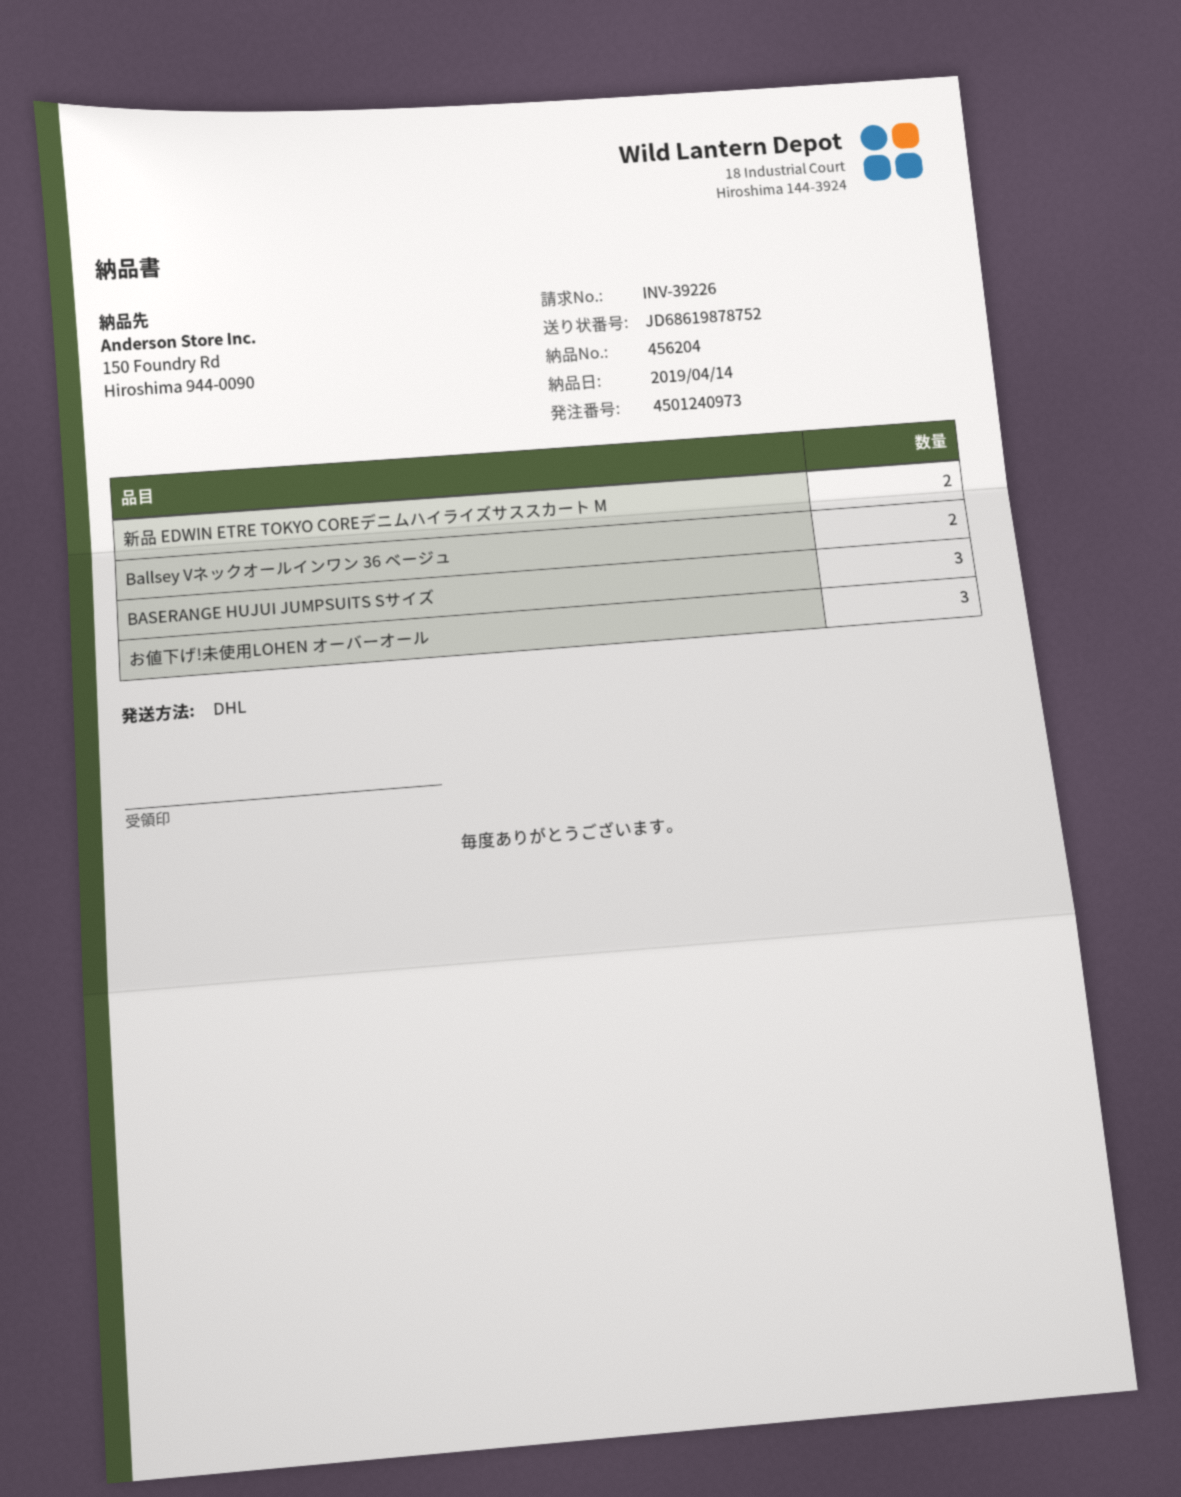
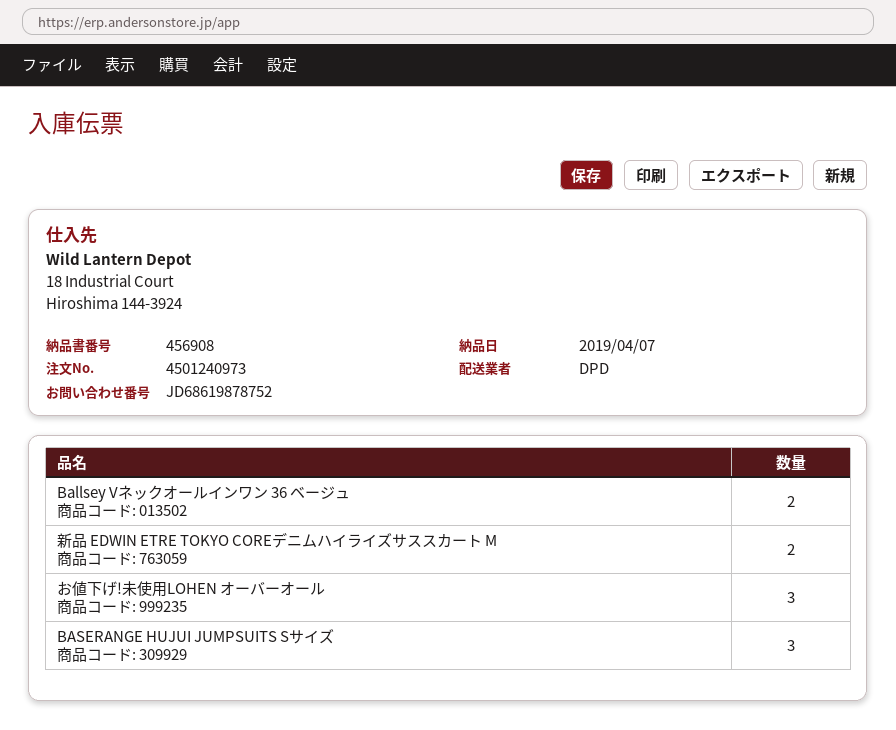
delivery note number: 456204 -> 456908
delivery date: 2019-04-14 -> 2019-04-07
shipping method: DHL -> DPD

